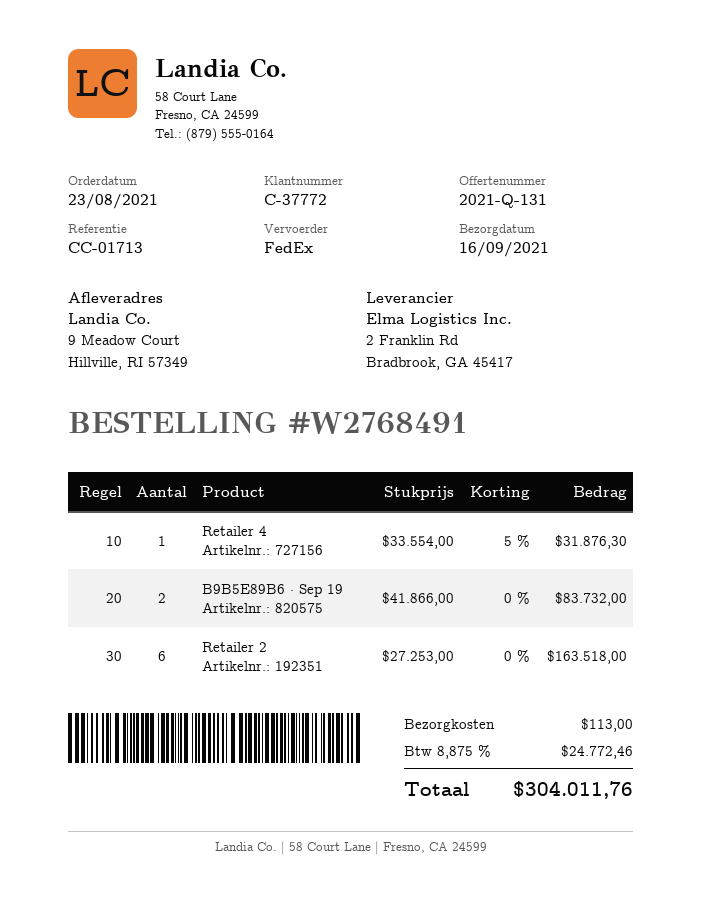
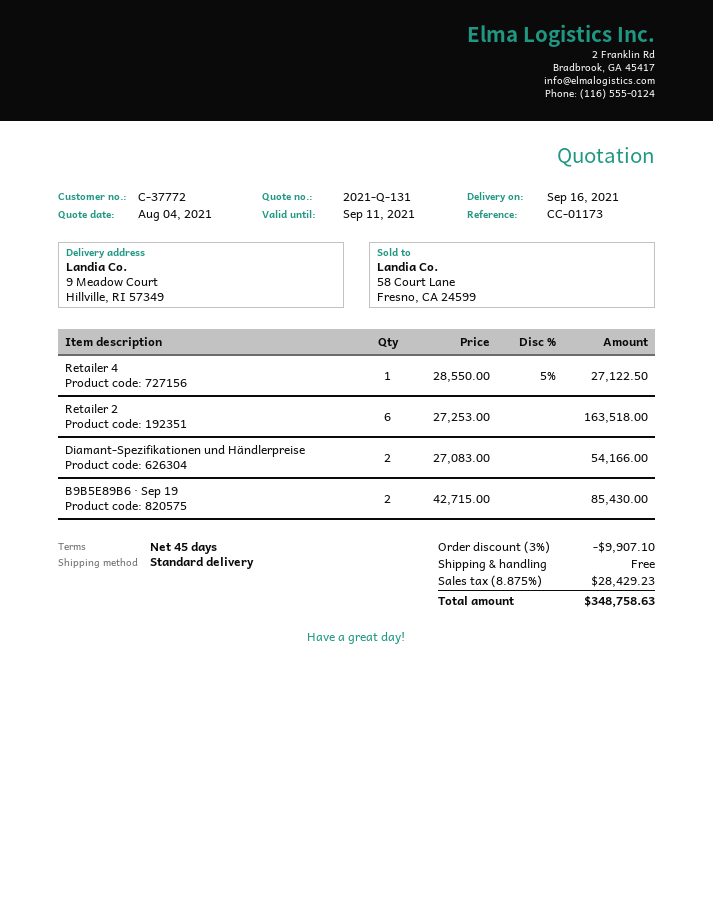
reference: CC-01713 -> CC-01173
shipping method: FedEx -> standard
Retailer 4: 1 x 33554.00 - 5% = 31876.30 -> 1 x 28550.00 - 5% = 27122.50
B9B5E89B6 · Sep 19: 2 x 41866.00 = 83732.00 -> 2 x 42715.00 = 85430.00
Diamant-Spezifikationen und Händlerpreise: none -> 2 x 27083.00 = 54166.00
discount: none -> 3% = 9907.10
shipping: 113.00 -> 0.00
tax: 8.875% = 24772.46 -> 8.875% = 28429.23
total: 304011.76 -> 348758.63

